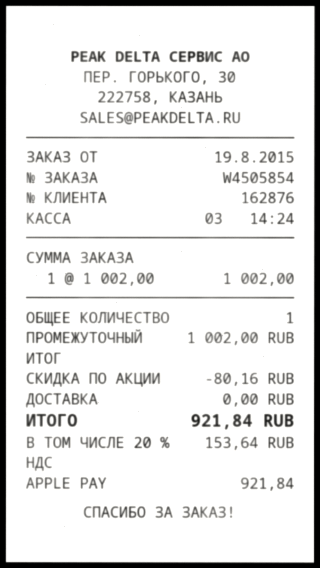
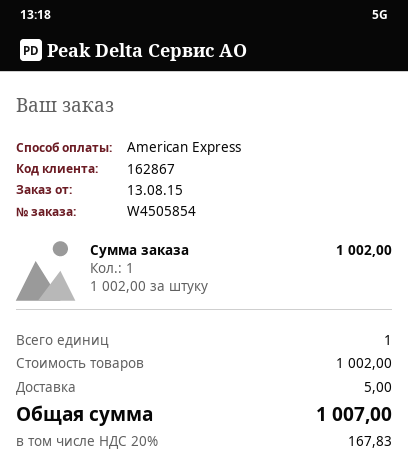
order date: 2015-08-19 -> 2015-08-13
customer number: 162876 -> 162867
payment method: Apple Pay -> American Express
discount: 80.16 -> none
shipping: 0.00 -> 5.00
tax: 20% = 153.64 -> 20% = 167.83
total: 921.84 -> 1007.00

